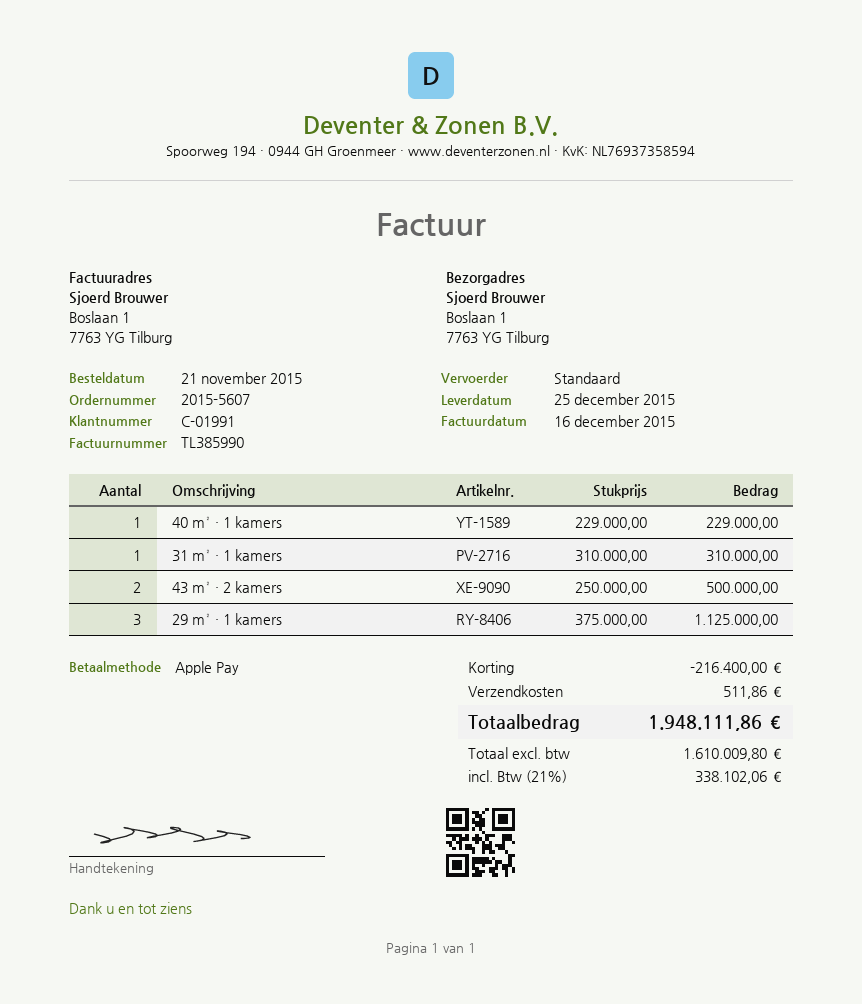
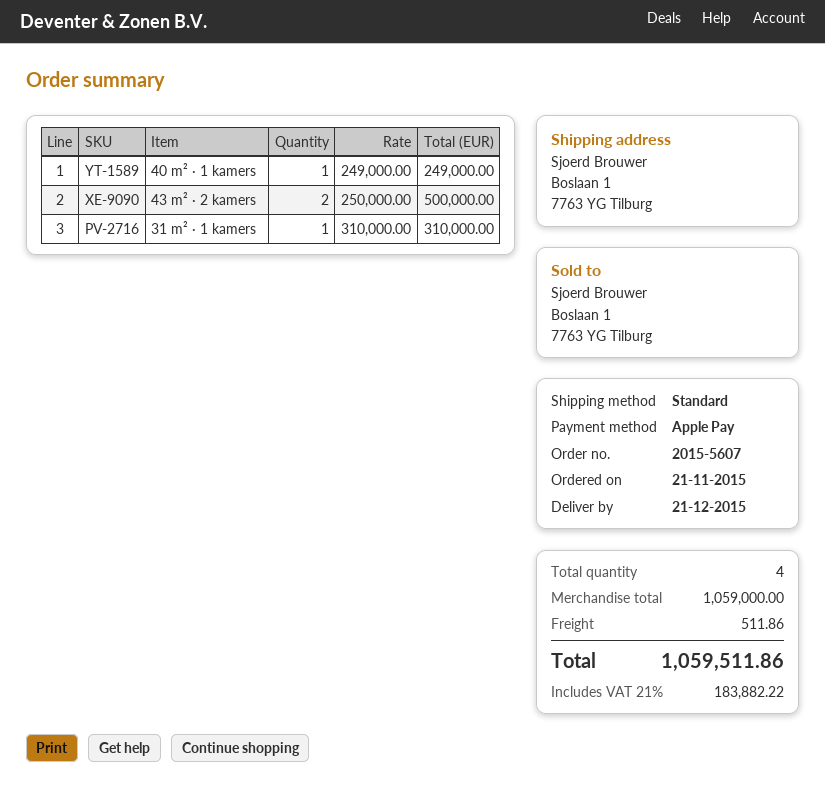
delivery date: 2015-12-25 -> 2015-12-21
40 m² · 1 kamers: 1 x 229000.00 = 229000.00 -> 1 x 249000.00 = 249000.00
29 m² · 1 kamers: 3 x 375000.00 = 1125000.00 -> none
discount: 216400.00 -> none
tax: 21% = 338102.06 -> 21% = 183882.22
total: 1948111.86 -> 1059511.86

